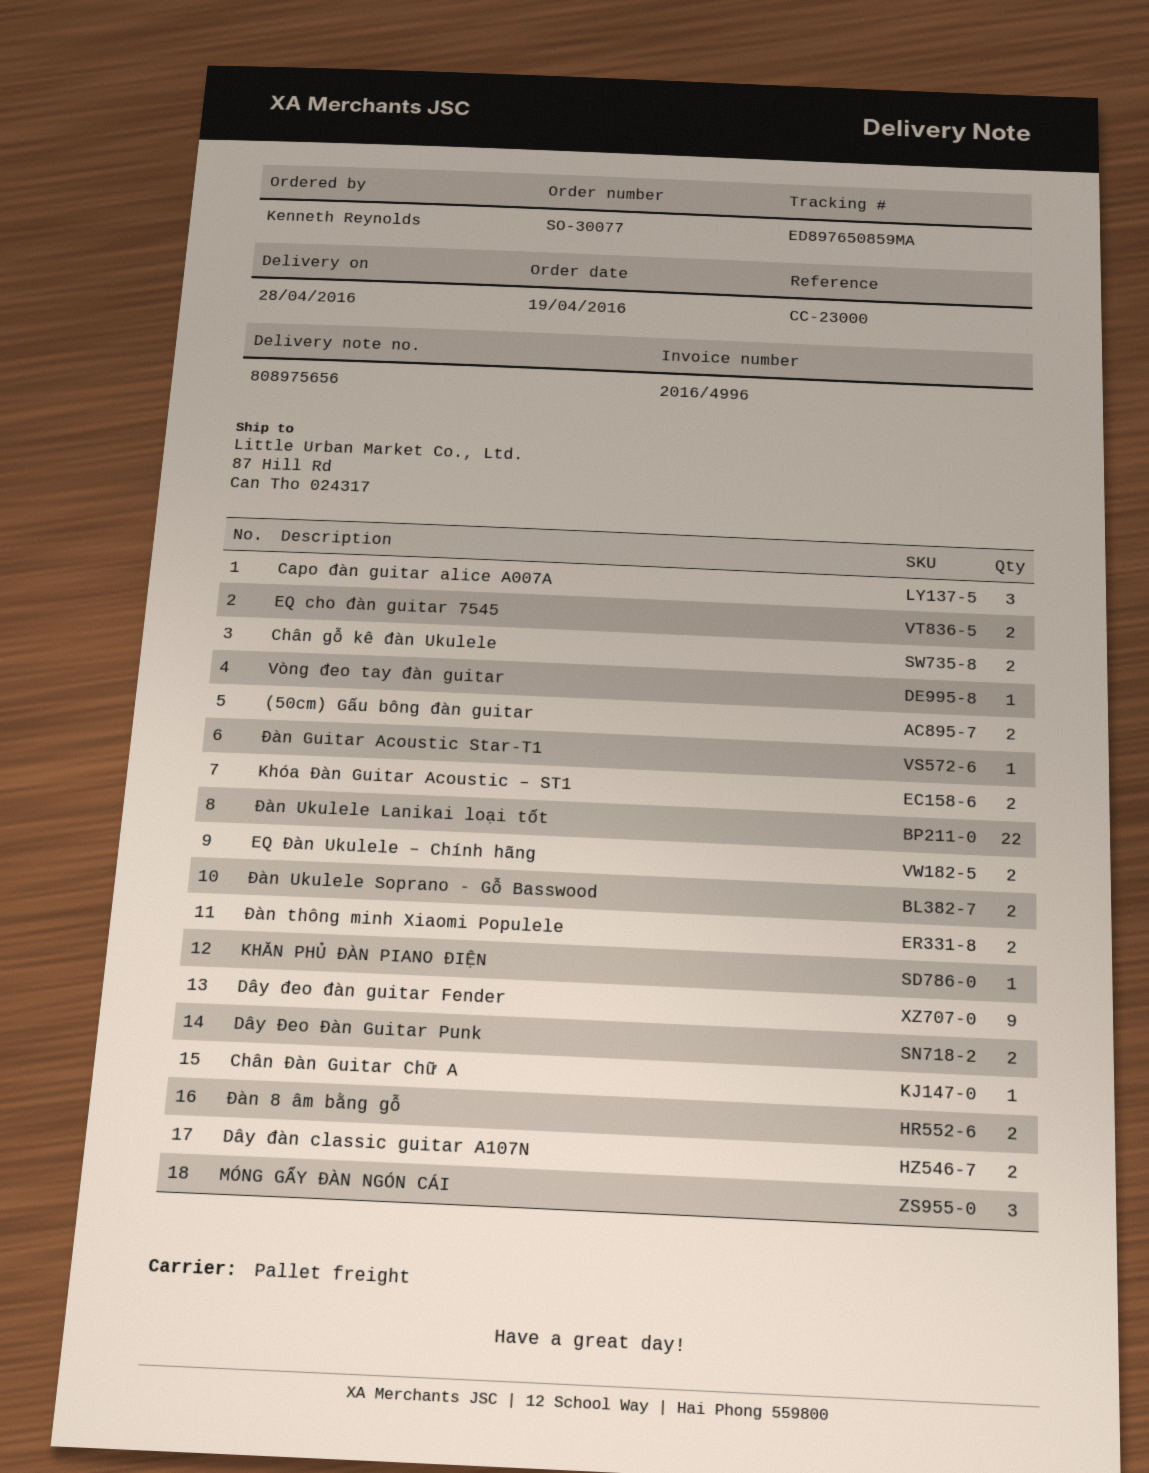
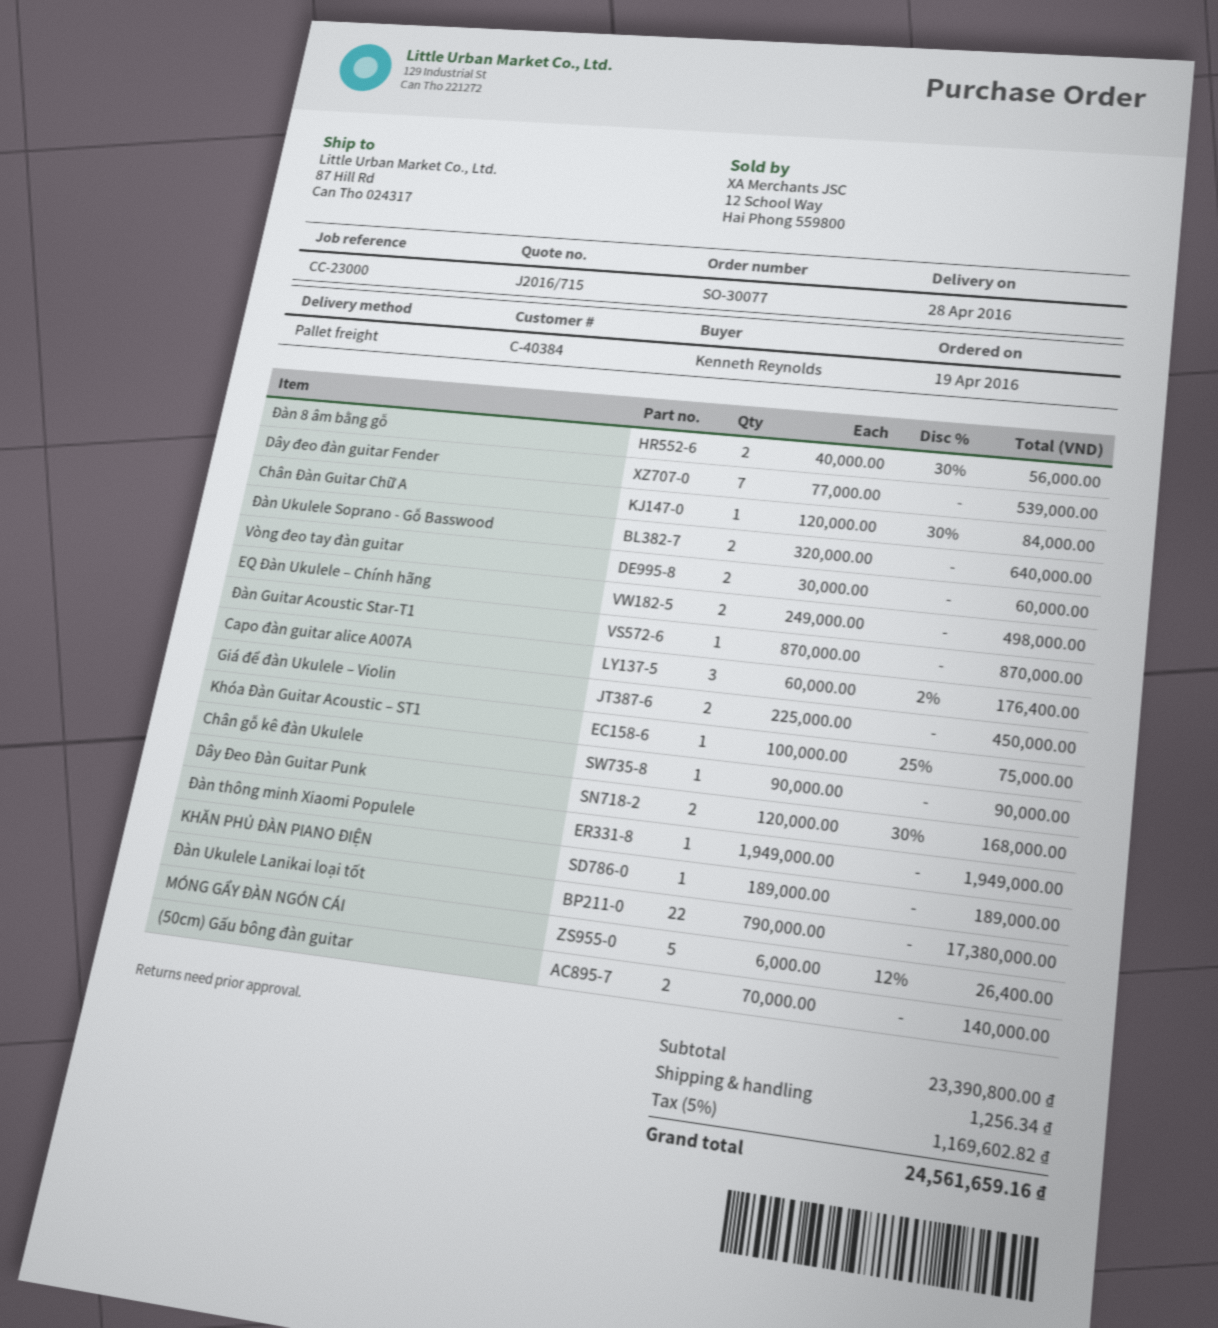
EQ cho đàn guitar 7545: 2 -> none
Chân gỗ kê đàn Ukulele: 2 -> 1
Vòng đeo tay đàn guitar: 1 -> 2
Khóa Đàn Guitar Acoustic – ST1: 2 -> 1
Đàn thông minh Xiaomi Populele: 2 -> 1
Dây đeo đàn guitar Fender: 9 -> 7
Dây đàn classic guitar A107N: 2 -> none
MÓNG GẨY ĐÀN NGÓN CÁI: 3 -> 5
Giá để đàn Ukulele – Violin: none -> 2

